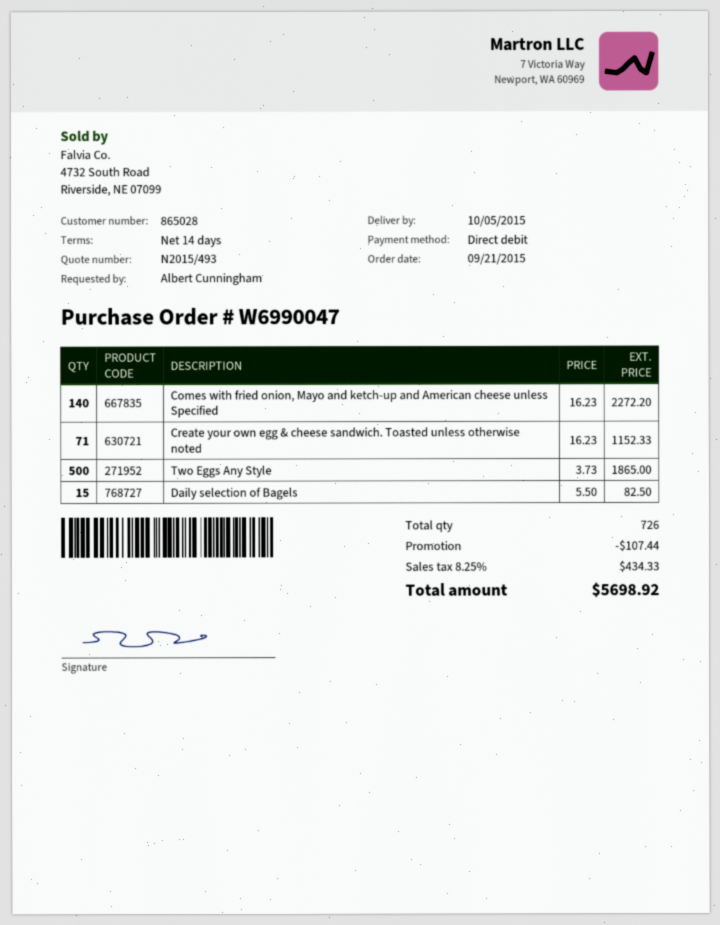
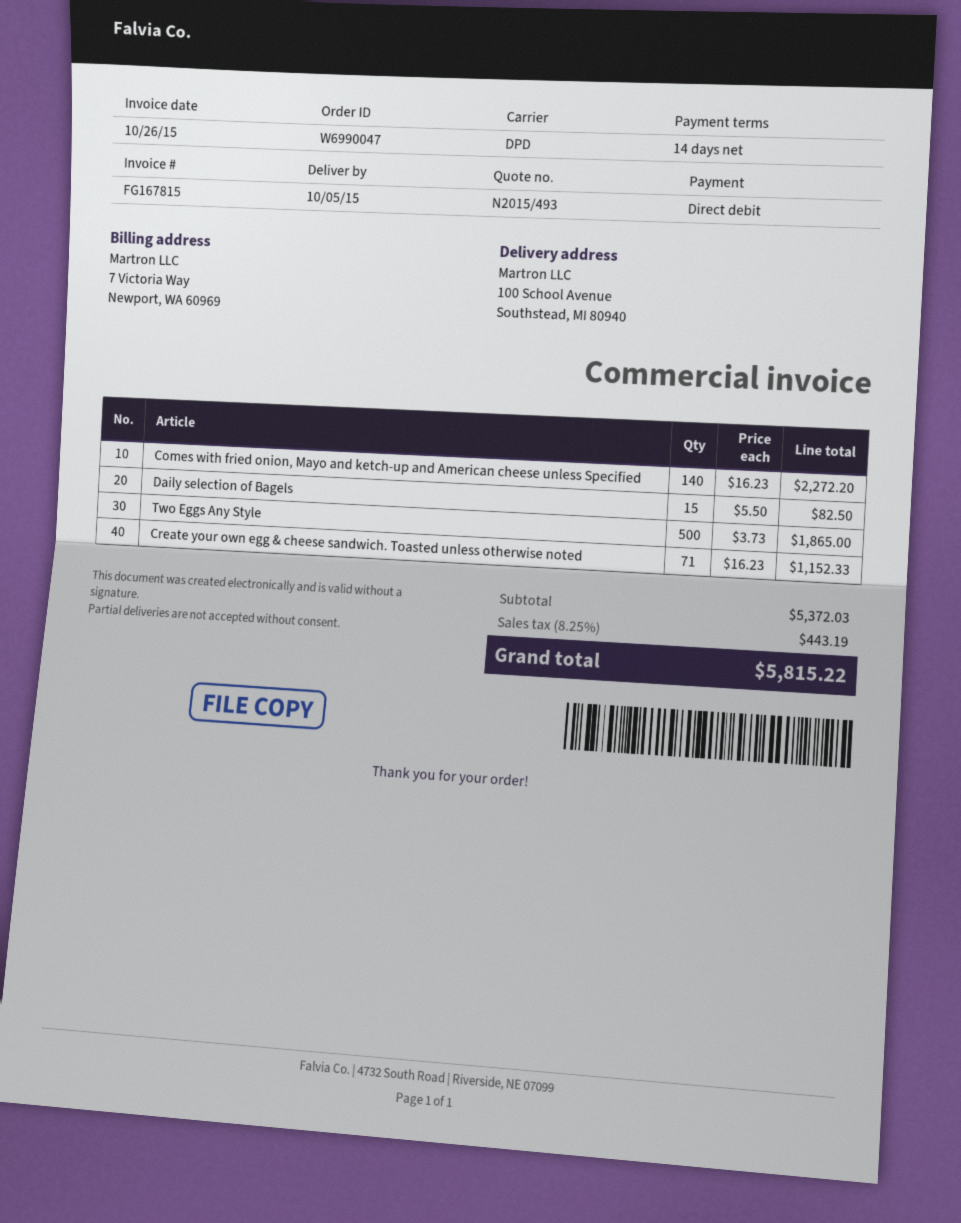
discount: 107.44 -> none
tax: 8.25% = 434.33 -> 8.25% = 443.19
total: 5698.92 -> 5815.22

